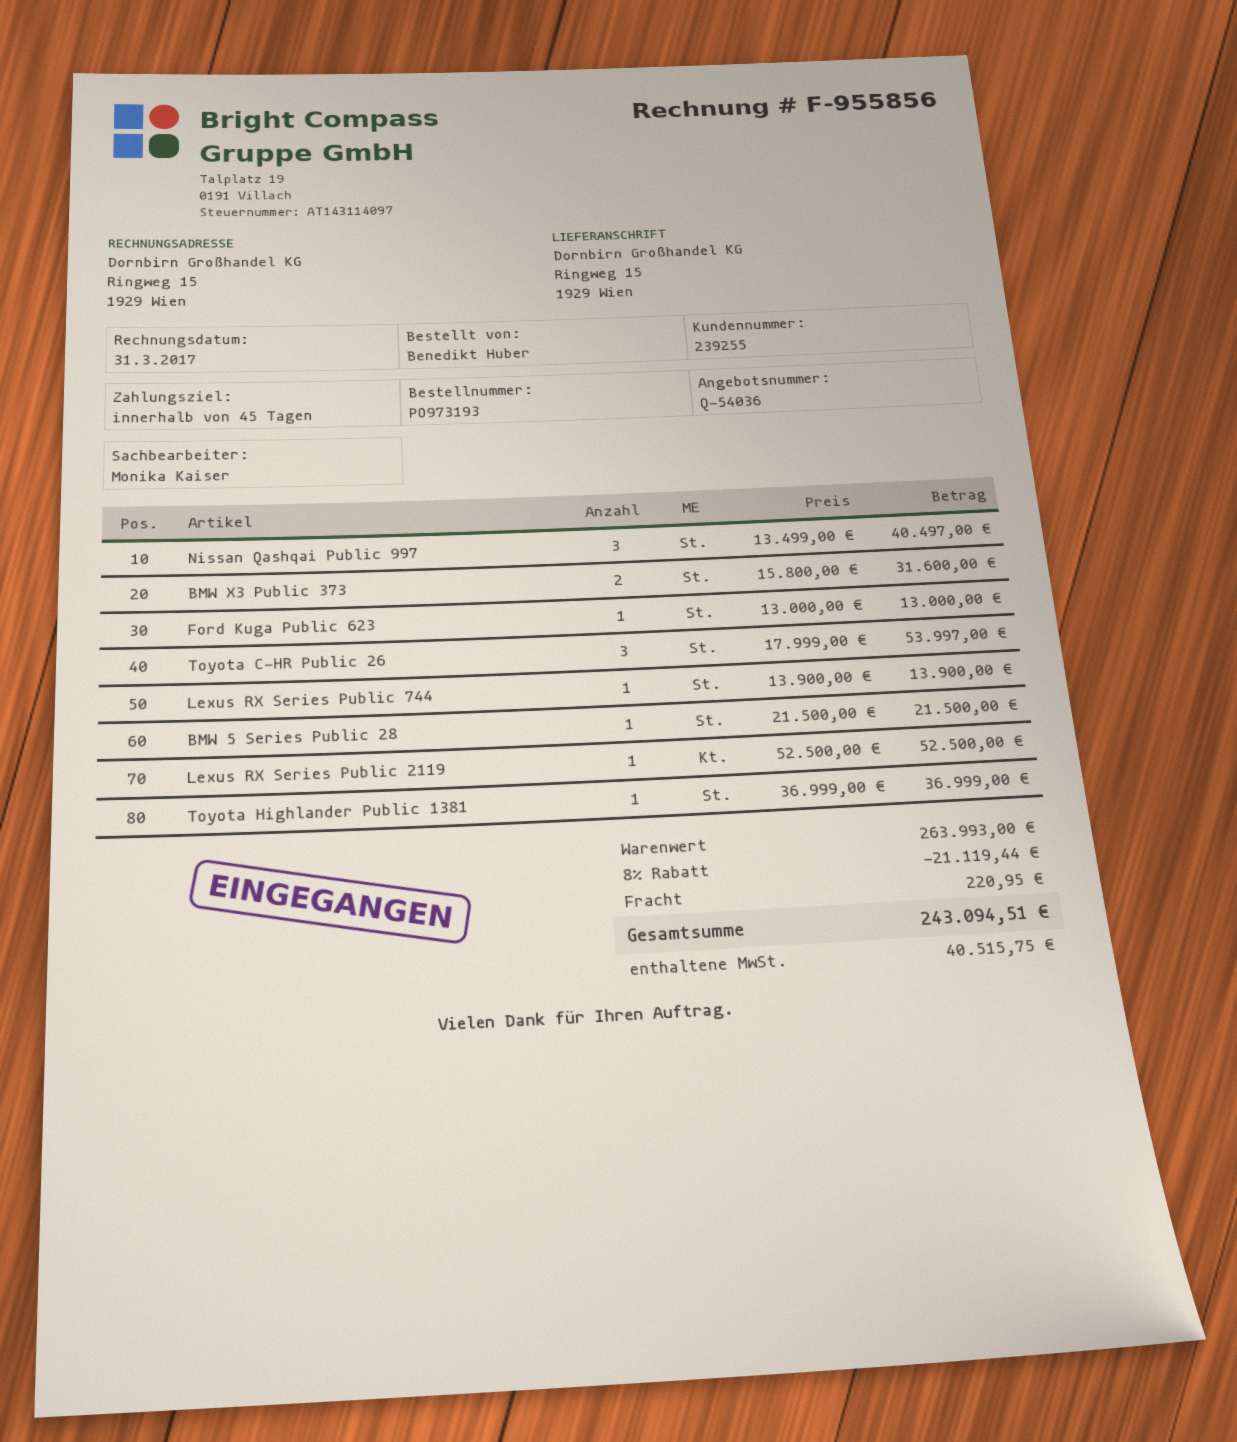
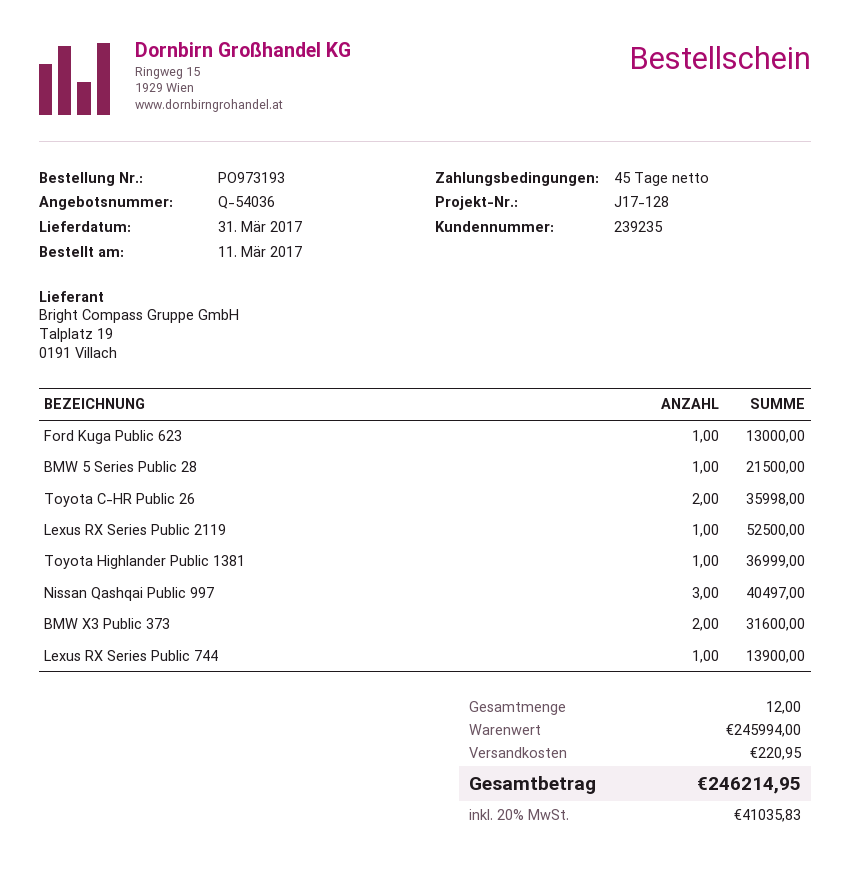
customer number: 239255 -> 239235
Toyota C-HR Public 26: 3 for 53997.00 -> 2 for 35998.00
subtotal: 263993.00 -> 245994.00
discount: 8% = 21119.44 -> none
tax: 40515.75 -> 41035.83
total: 243094.51 -> 246214.95

